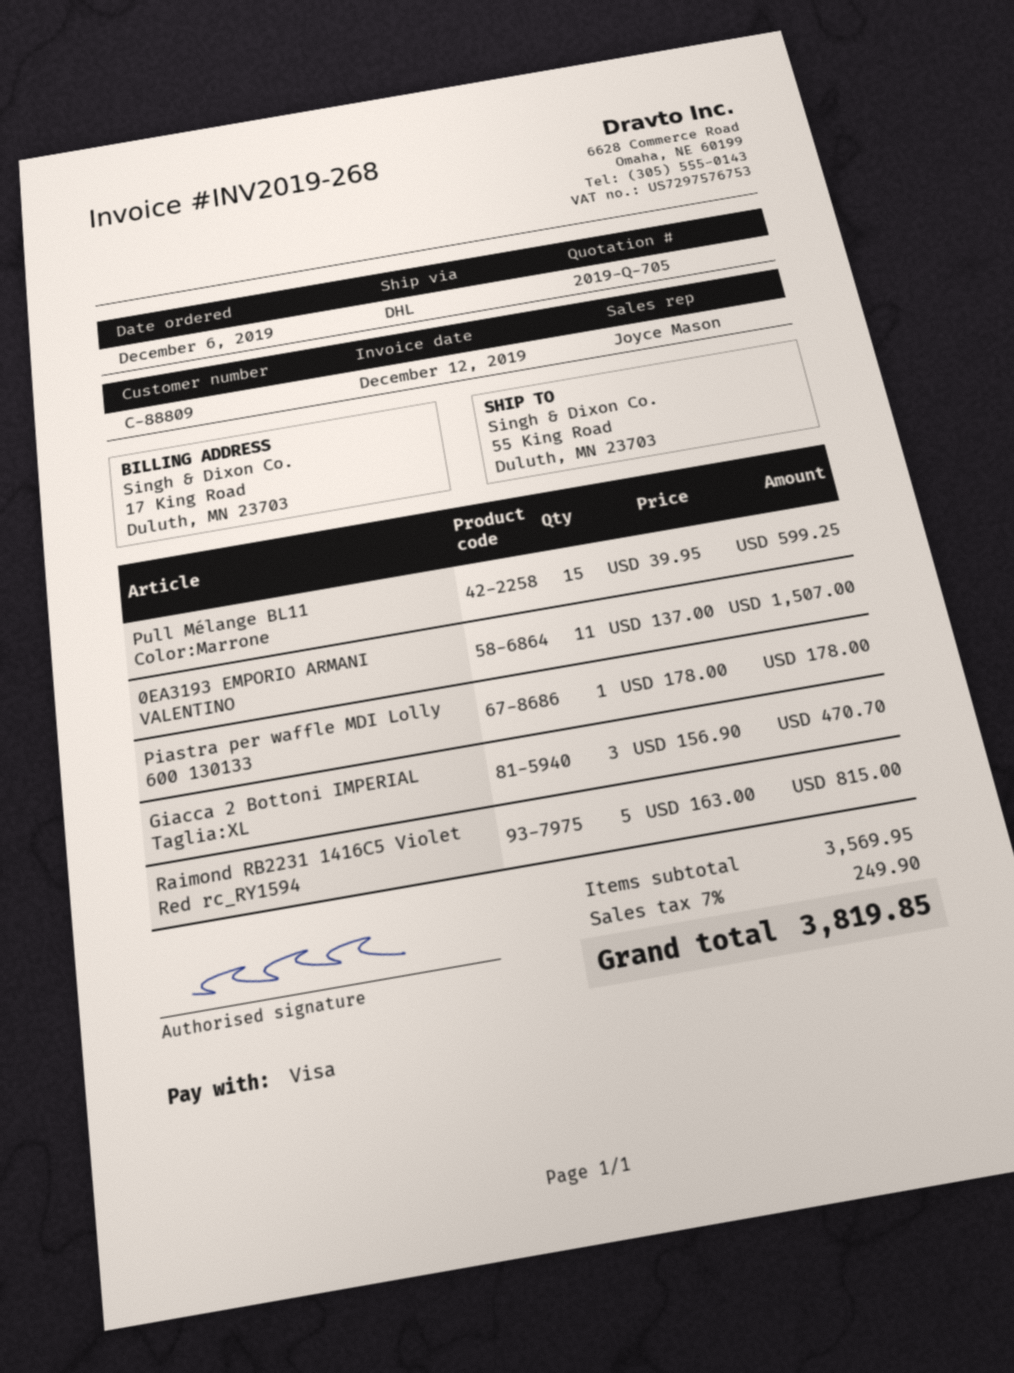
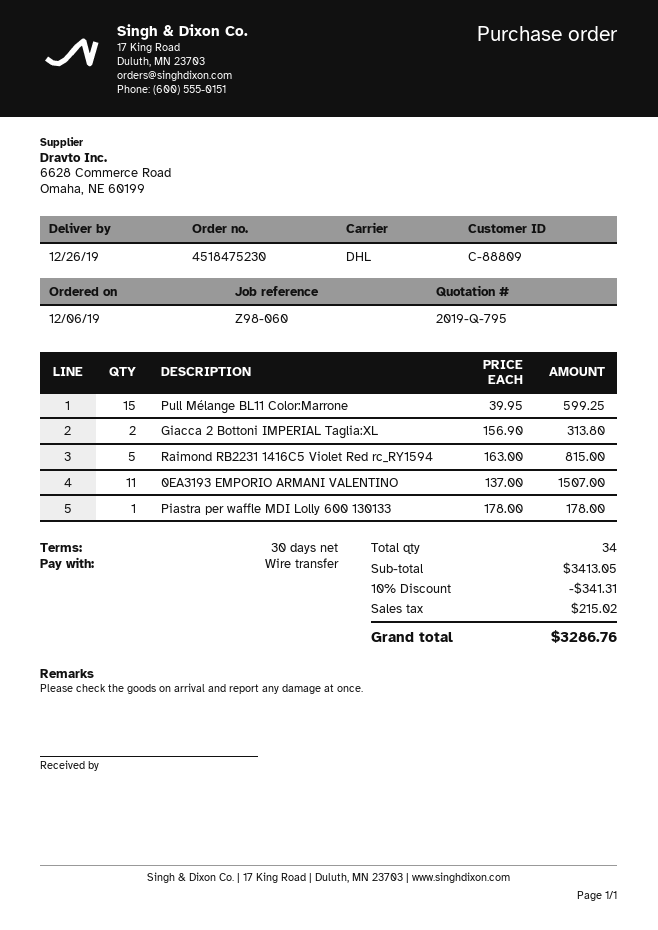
quote number: 2019-Q-705 -> 2019-Q-795
payment method: Visa -> bank transfer
Giacca 2 Bottoni IMPERIAL Taglia:XL: 3 x 156.90 = 470.70 -> 2 x 156.90 = 313.80
subtotal: 3569.95 -> 3413.05
discount: none -> 10% = 341.31
tax: 249.90 -> 215.02
total: 3819.85 -> 3286.76

